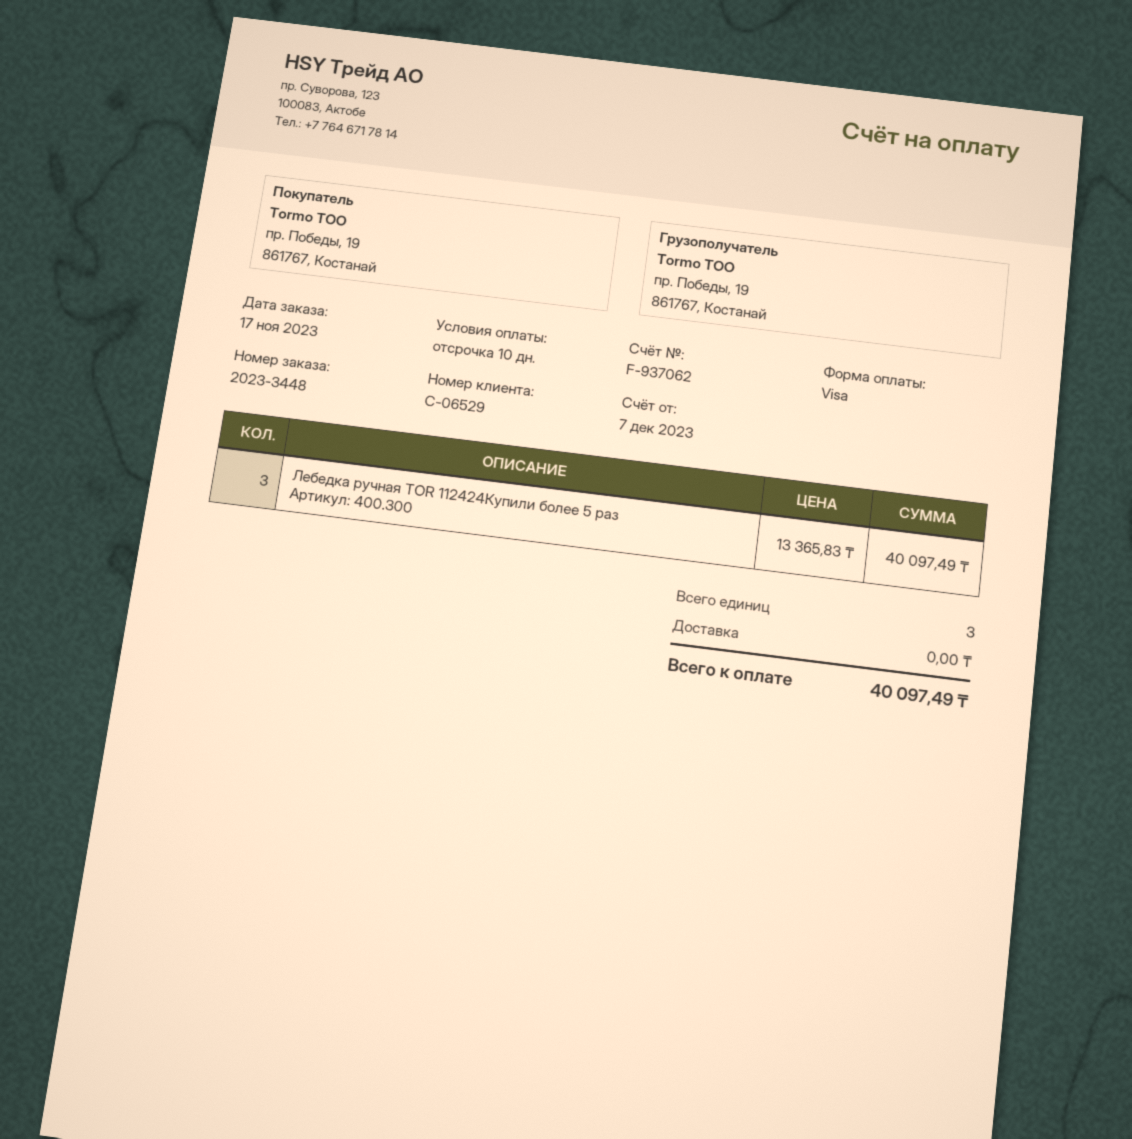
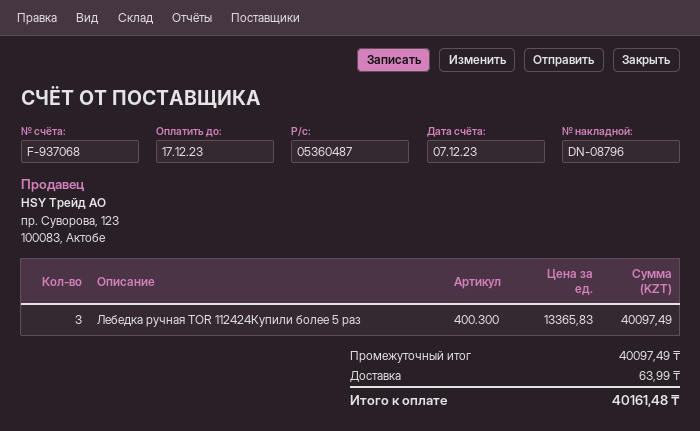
invoice number: F-937062 -> F-937068
shipping: 0.00 -> 63.99
total: 40097.49 -> 40161.48

